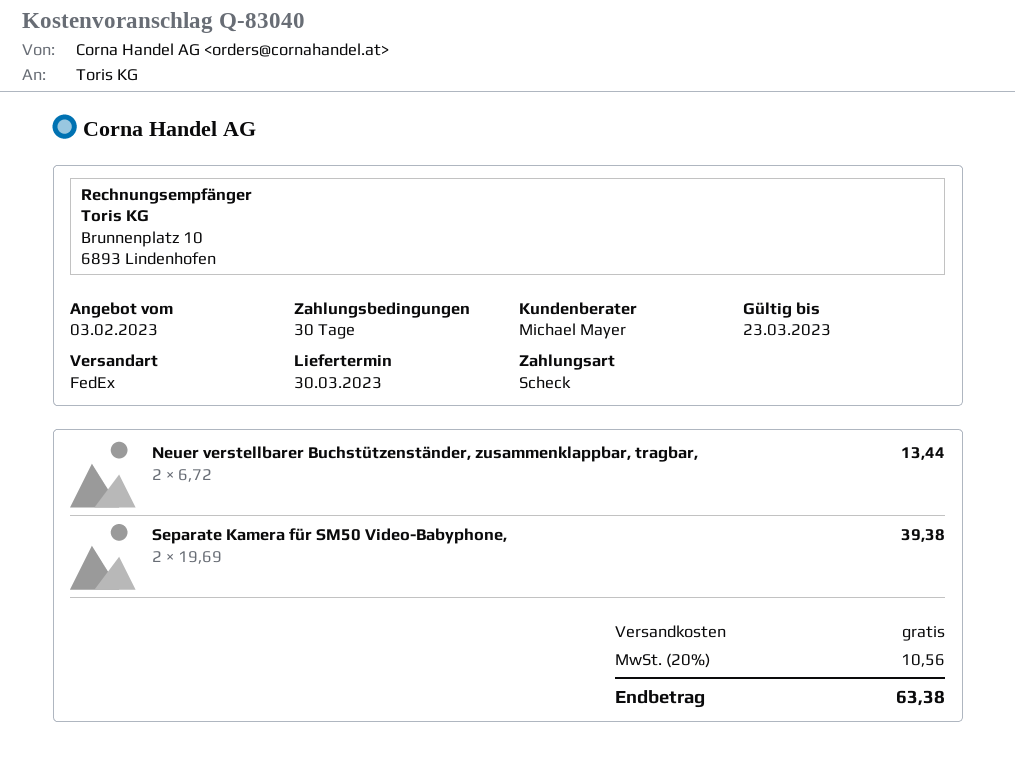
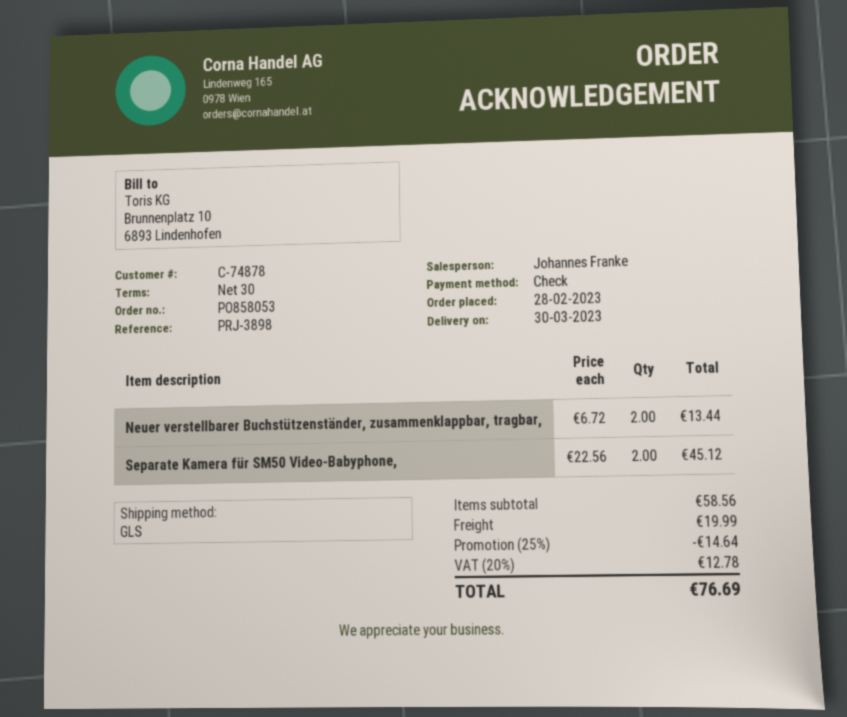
sales rep: Michael Mayer -> Johannes Franke
shipping method: FedEx -> GLS
Separate Kamera für SM50 Video-Babyphone,: 2 x 19.69 = 39.38 -> 2 x 22.56 = 45.12
discount: none -> 25% = 14.64
shipping: 0.00 -> 19.99
tax: 20% = 10.56 -> 20% = 12.78
total: 63.38 -> 76.69

